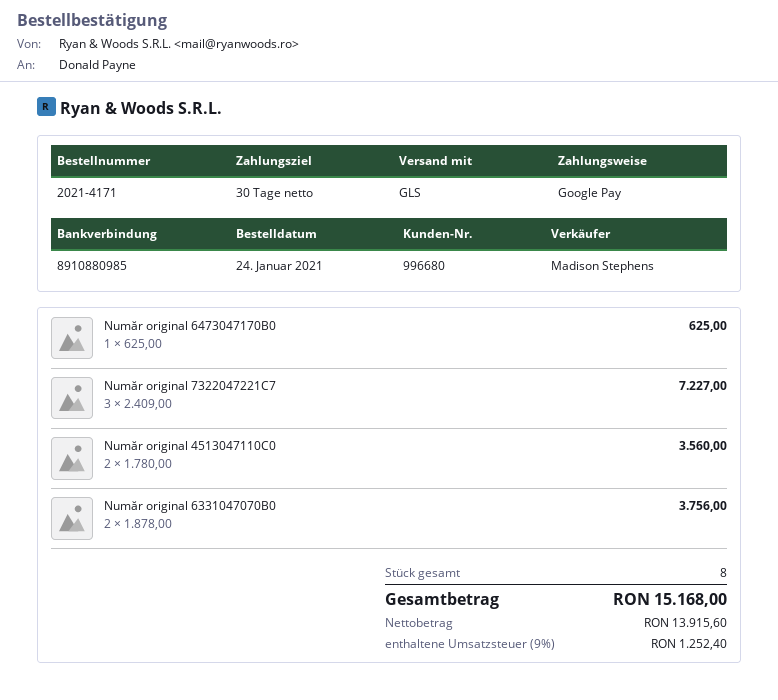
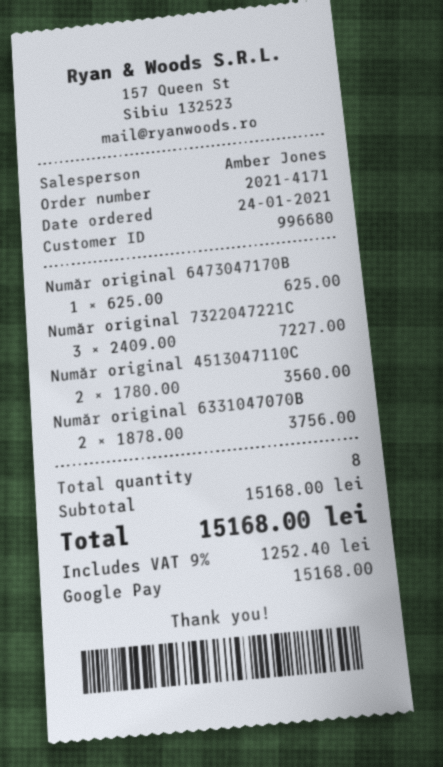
sales rep: Madison Stephens -> Amber Jones

